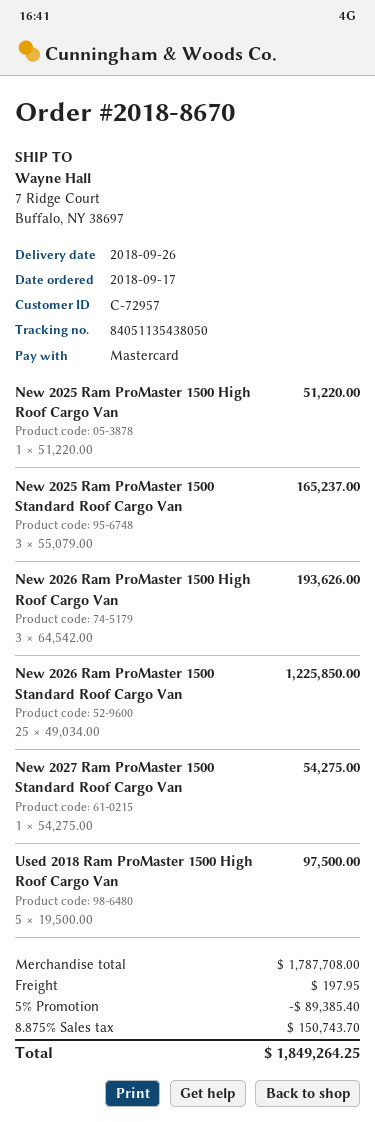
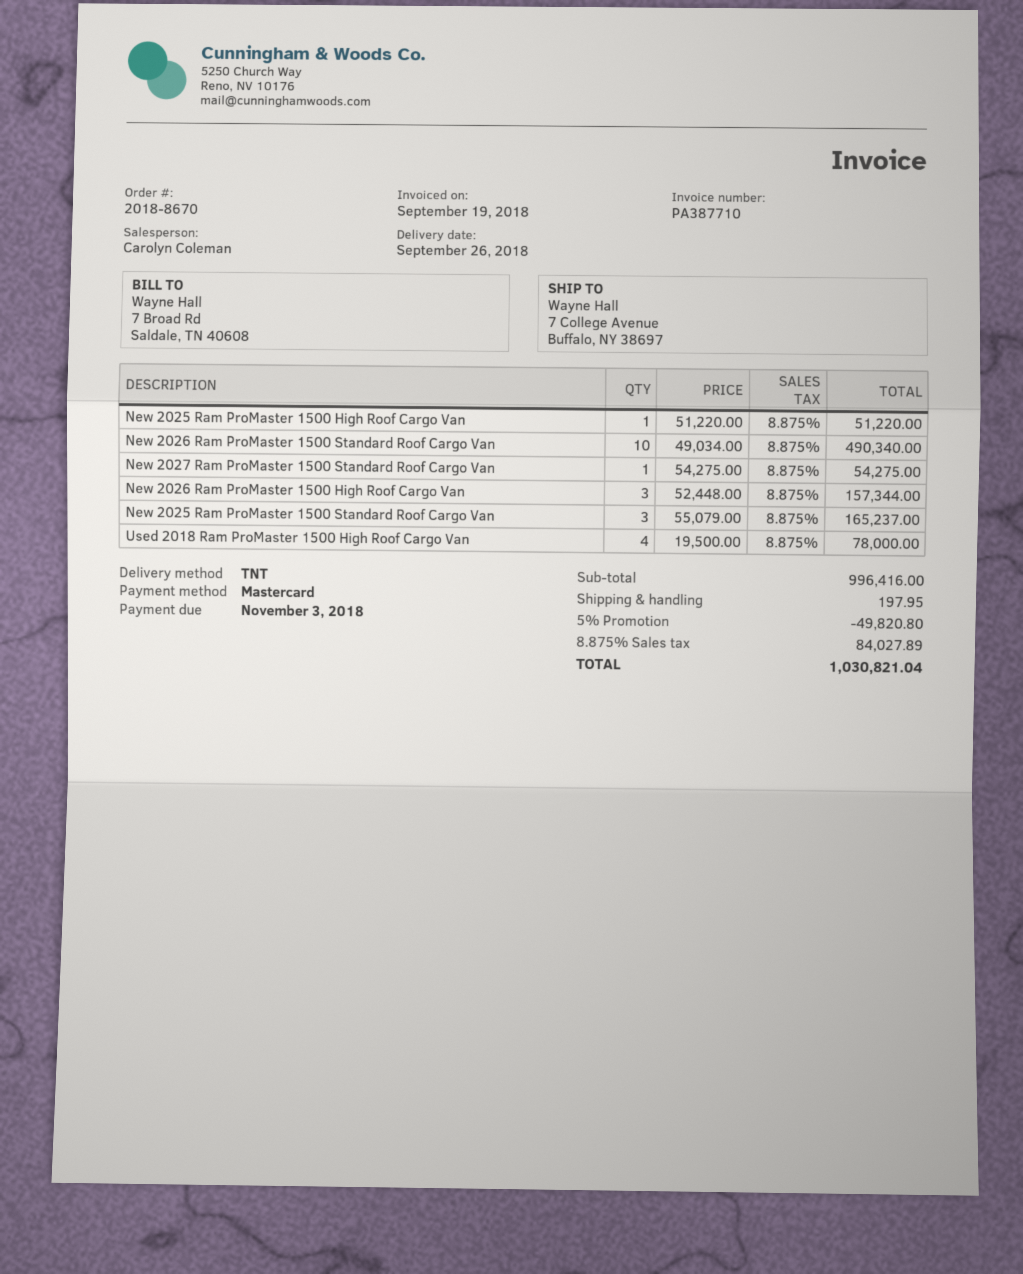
ship to: 7 Ridge Court, Buffalo, NY 38697 -> 7 College Avenue, Buffalo, NY 38697
New 2026 Ram ProMaster 1500 High Roof Cargo Van: 3 x 64542.00 = 193626.00 -> 3 x 52448.00 = 157344.00
New 2026 Ram ProMaster 1500 Standard Roof Cargo Van: 25 x 49034.00 = 1225850.00 -> 10 x 49034.00 = 490340.00
Used 2018 Ram ProMaster 1500 High Roof Cargo Van: 5 x 19500.00 = 97500.00 -> 4 x 19500.00 = 78000.00
subtotal: 1787708.00 -> 996416.00
discount: 5% = 89385.40 -> 5% = 49820.80
tax: 8.875% = 150743.70 -> 8.875% = 84027.89
total: 1849264.25 -> 1030821.04

